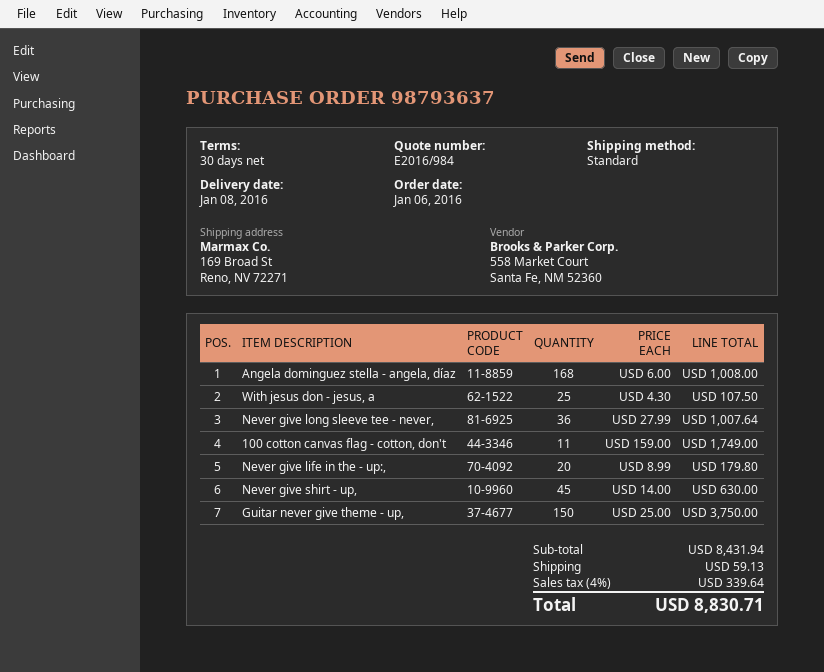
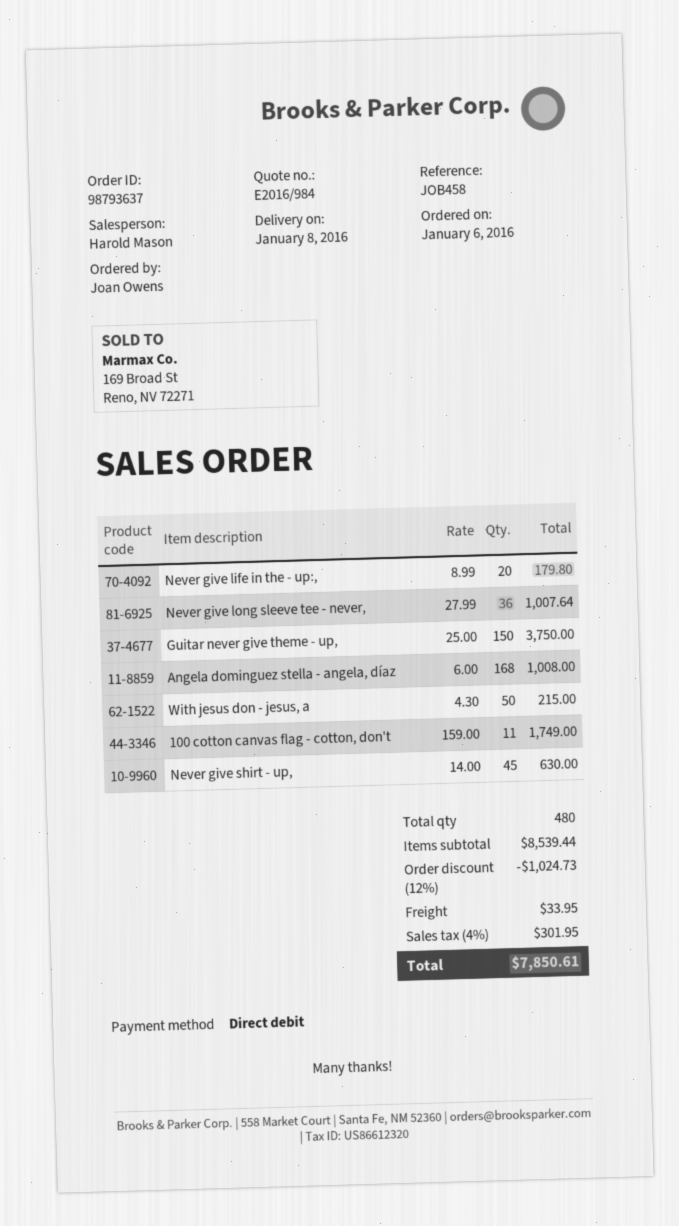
With jesus don - jesus, a: 25 x 4.30 = 107.50 -> 50 x 4.30 = 215.00
subtotal: 8431.94 -> 8539.44
discount: none -> 12% = 1024.73
shipping: 59.13 -> 33.95
tax: 4% = 339.64 -> 4% = 301.95
total: 8830.71 -> 7850.61

